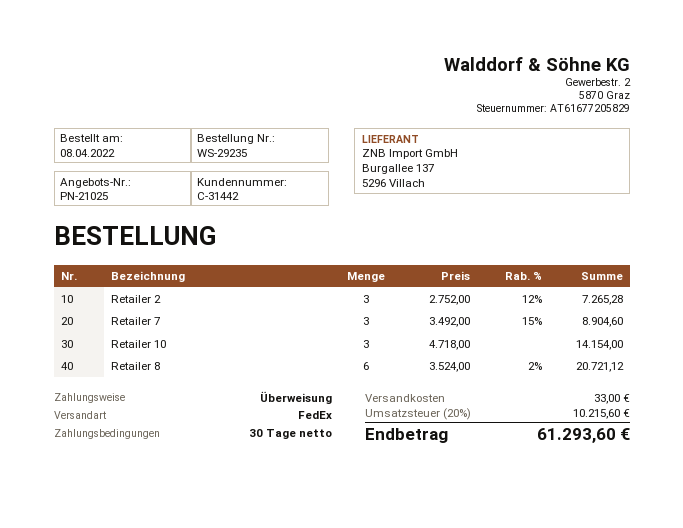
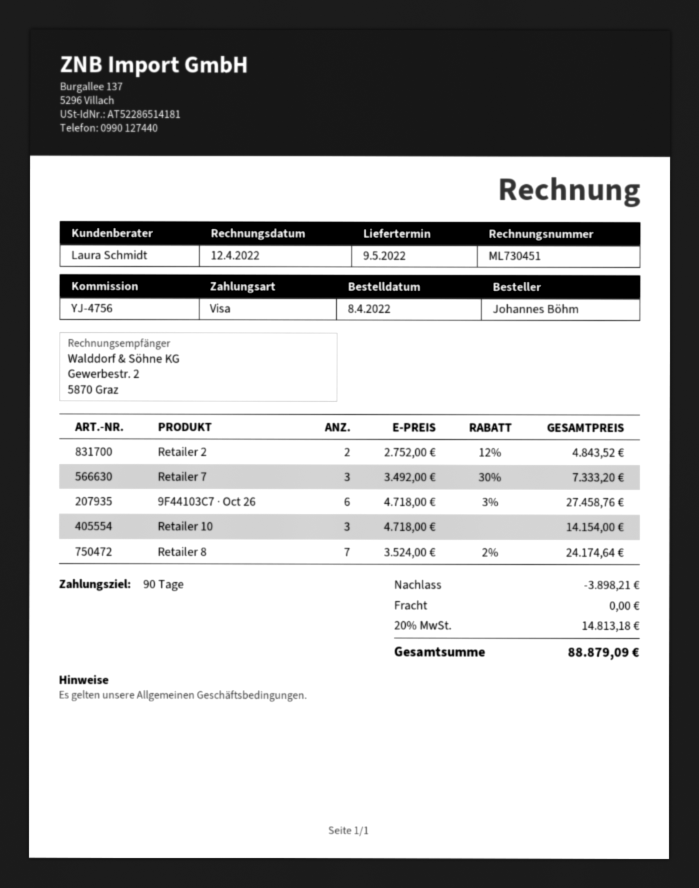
payment terms: 30 days -> 90 days
payment method: bank transfer -> Visa
Retailer 2: 3 x 2752.00 - 12% = 7265.28 -> 2 x 2752.00 - 12% = 4843.52
Retailer 7: 3 x 3492.00 - 15% = 8904.60 -> 3 x 3492.00 - 30% = 7333.20
Retailer 8: 6 x 3524.00 - 2% = 20721.12 -> 7 x 3524.00 - 2% = 24174.64
9F44103C7 · Oct 26: none -> 6 x 4718.00 - 3% = 27458.76
discount: none -> 3898.21
shipping: 33.00 -> 0.00
tax: 20% = 10215.60 -> 20% = 14813.18
total: 61293.60 -> 88879.09

